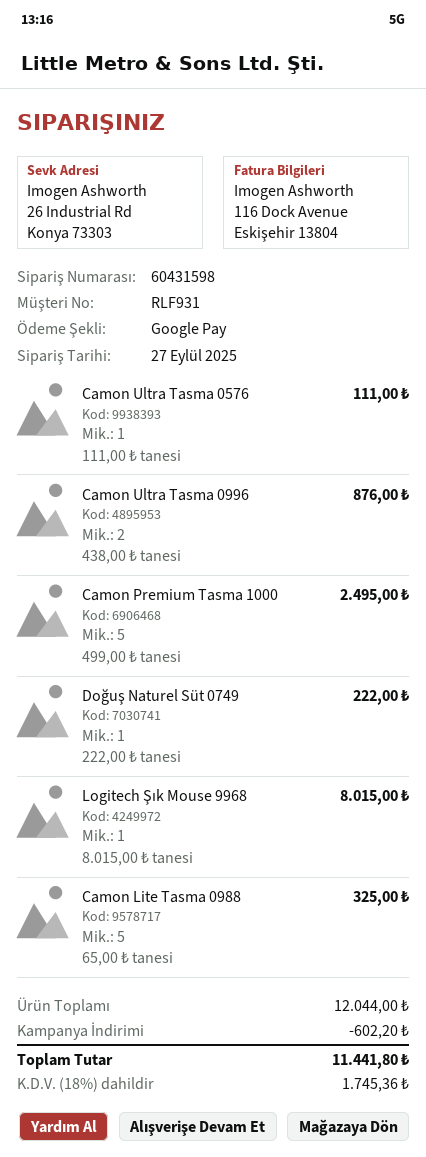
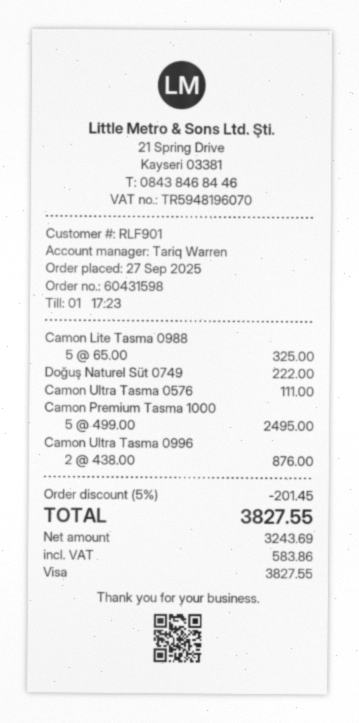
customer number: RLF931 -> RLF901
payment method: Google Pay -> Visa
Logitech Şık Mouse 9968: 1 x 8015.00 = 8015.00 -> none
discount: 602.20 -> 201.45
tax: 1745.36 -> 583.86
total: 11441.80 -> 3827.55

